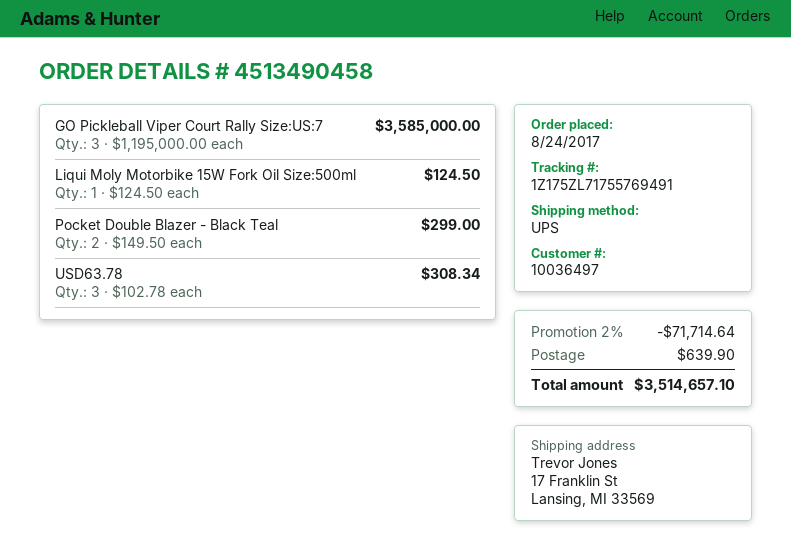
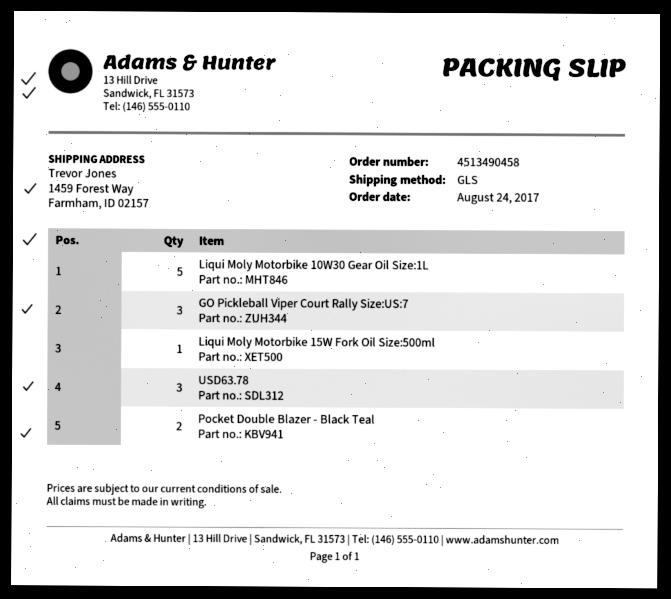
shipping method: UPS -> GLS
ship to: 17 Franklin St, Lansing, MI 33569 -> 1459 Forest Way, Farmham, ID 02157
Liqui Moly Motorbike 10W30 Gear Oil Size:1L: none -> 5

